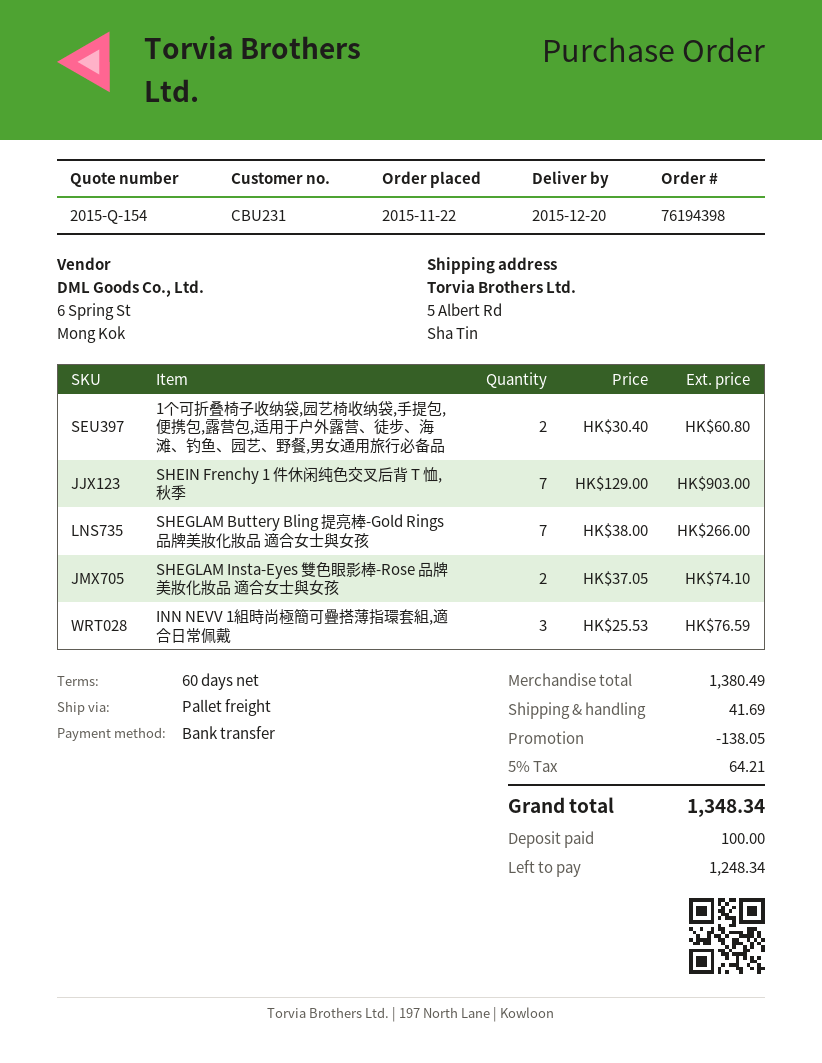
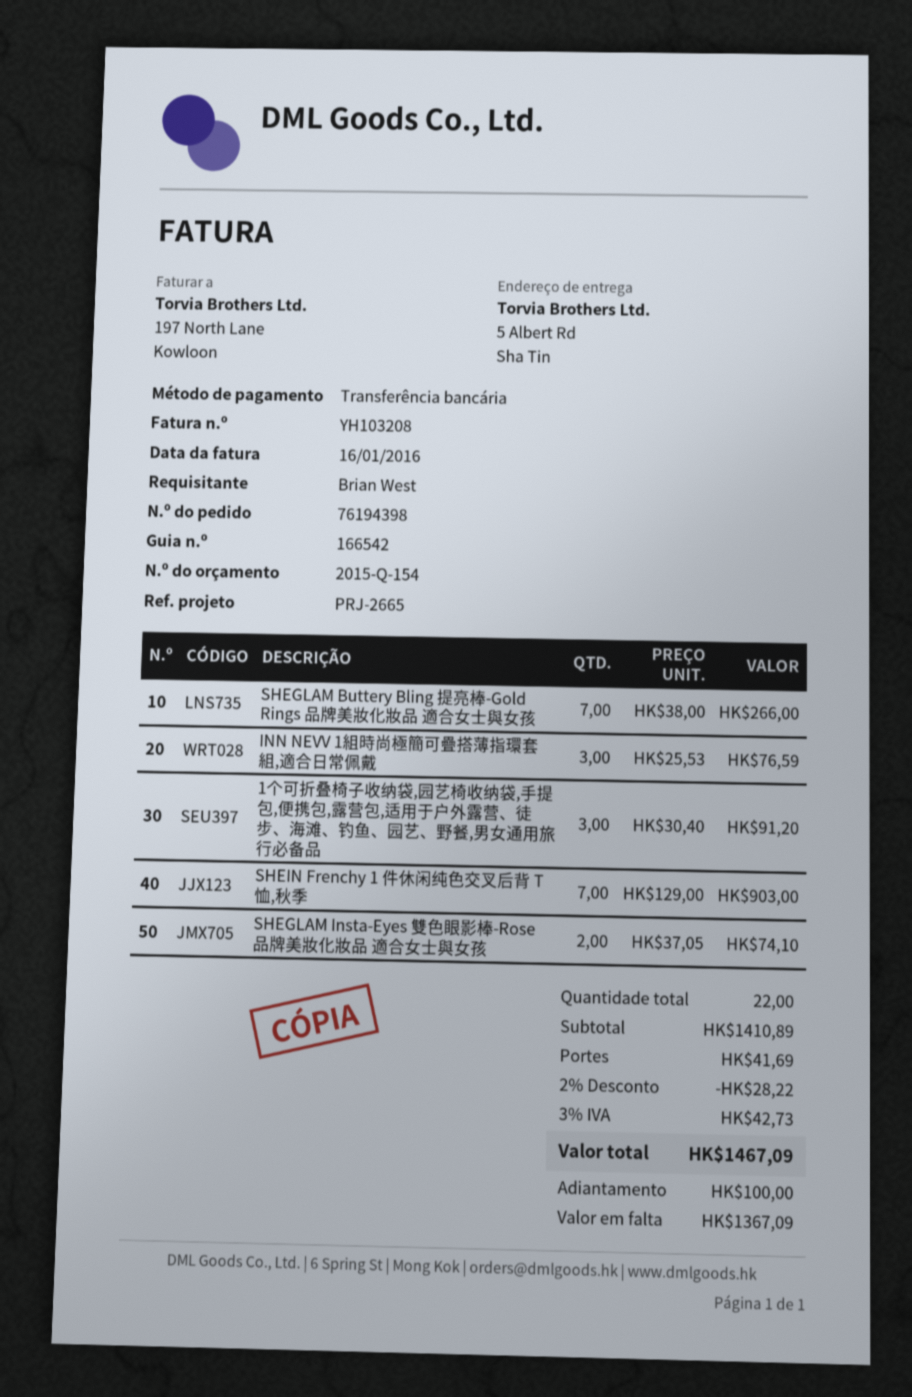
1个可折叠椅子收纳袋,园艺椅收纳袋,手提包,便携包,露营包,适用于户外露营、徒步、海滩、钓鱼、园艺、野餐,男女通用旅行必备品: 2 x 30.40 = 60.80 -> 3 x 30.40 = 91.20
subtotal: 1380.49 -> 1410.89
discount: 138.05 -> 28.22
tax: 5% = 64.21 -> 3% = 42.73
total: 1348.34 -> 1467.09
balance: 1248.34 -> 1367.09

